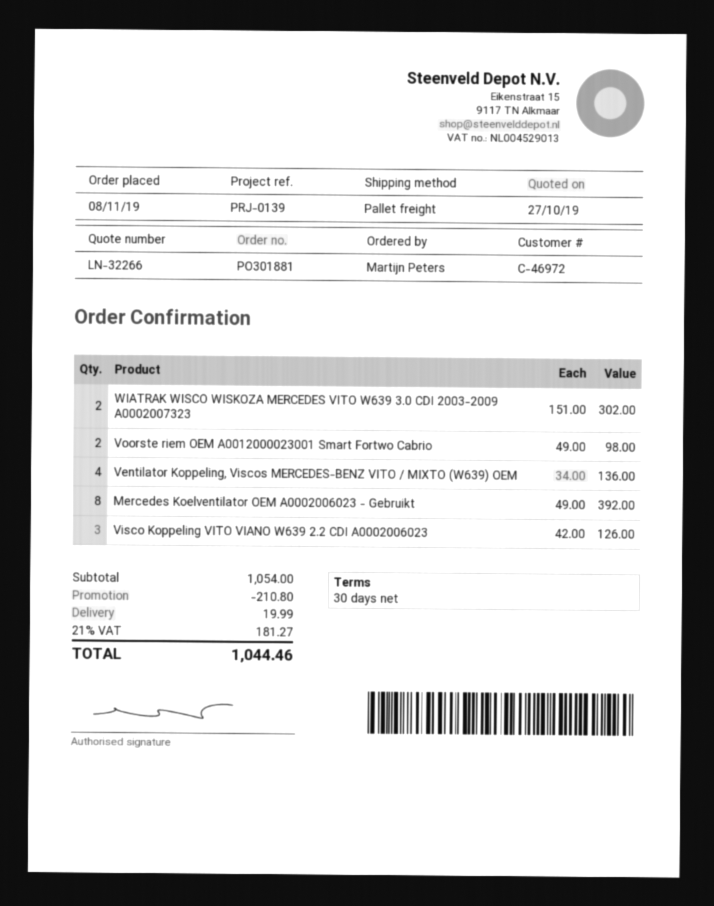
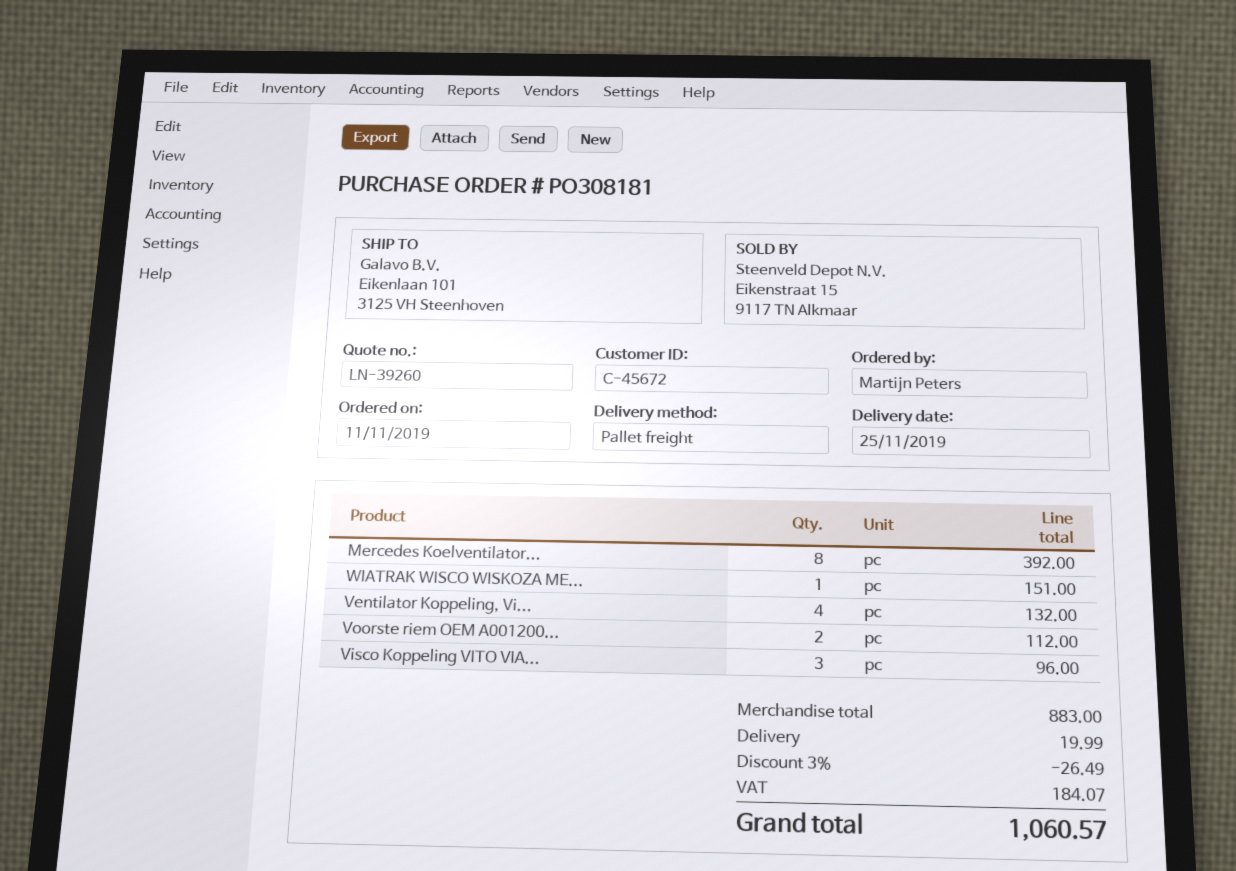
quote number: LN-32266 -> LN-39260
order number: PO301881 -> PO308181
order date: 2019-11-08 -> 2019-11-11
customer number: C-46972 -> C-45672
WIATRAK WISCO WISKOZA MERCEDES VITO W639 3.0 CDI 2003-2009 A0002007323: 2 for 302.00 -> 1 for 151.00
Voorste riem OEM A0012000023001 Smart Fortwo Cabrio: 2 for 98.00 -> 2 for 112.00
Ventilator Koppeling, Viscos MERCEDES-BENZ VITO / MIXTO (W639) OEM: 4 for 136.00 -> 4 for 132.00
Visco Koppeling VITO VIANO W639 2.2 CDI A0002006023: 3 for 126.00 -> 3 for 96.00
subtotal: 1054.00 -> 883.00
discount: 210.80 -> 26.49
tax: 181.27 -> 184.07
total: 1044.46 -> 1060.57

